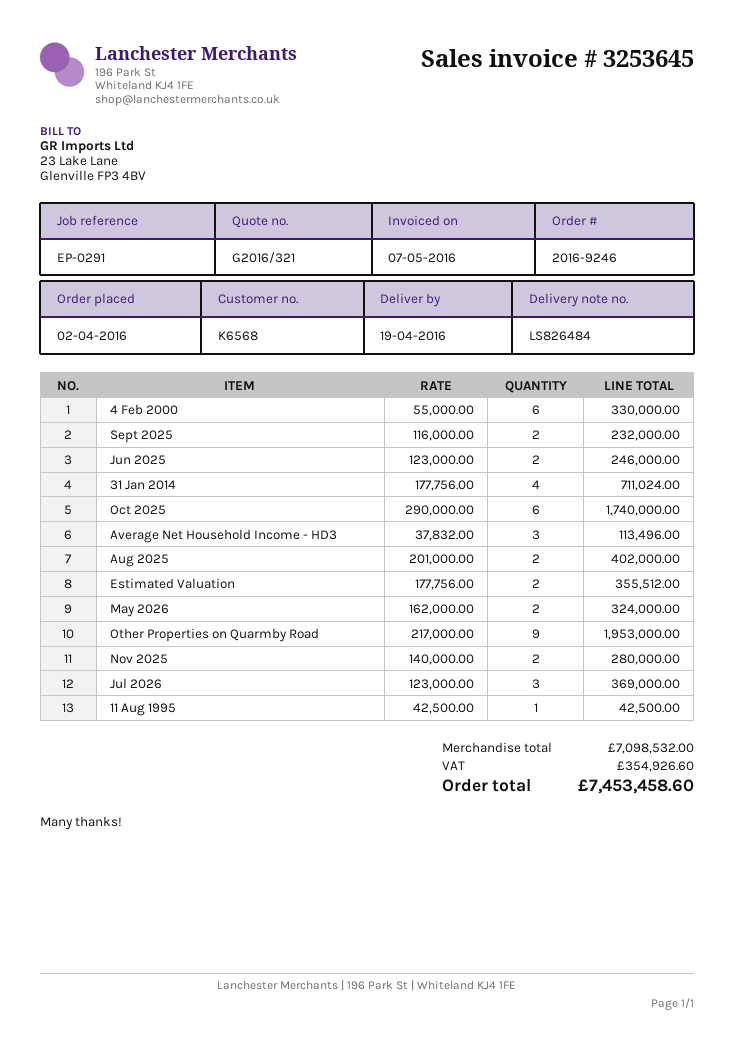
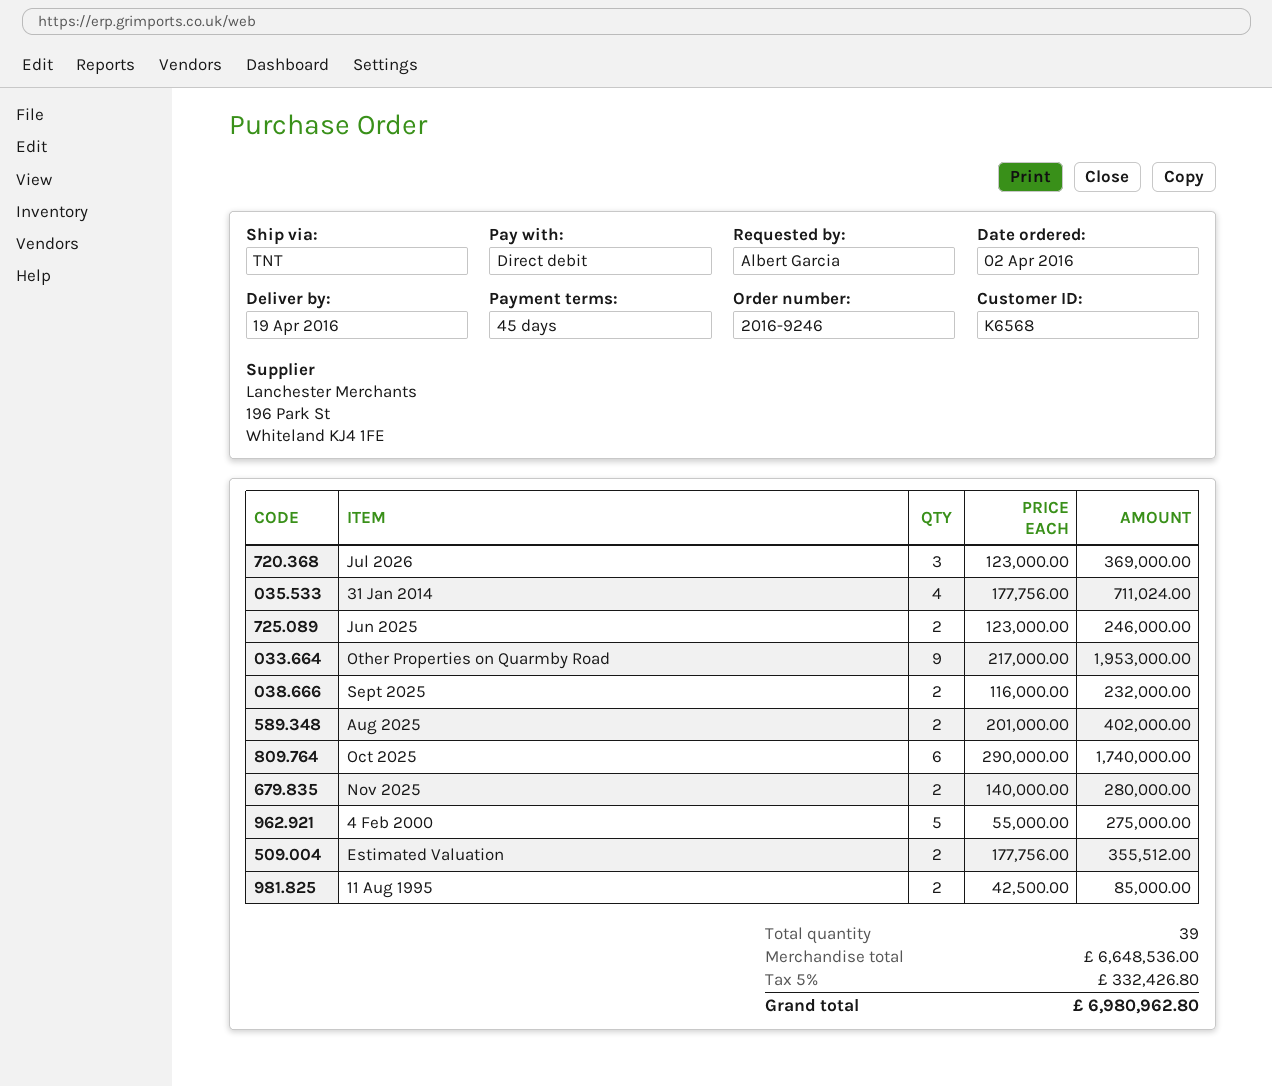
4 Feb 2000: 6 x 55000.00 = 330000.00 -> 5 x 55000.00 = 275000.00
Average Net Household Income - HD3: 3 x 37832.00 = 113496.00 -> none
May 2026: 2 x 162000.00 = 324000.00 -> none
11 Aug 1995: 1 x 42500.00 = 42500.00 -> 2 x 42500.00 = 85000.00
subtotal: 7098532.00 -> 6648536.00
tax: 354926.60 -> 332426.80
total: 7453458.60 -> 6980962.80

